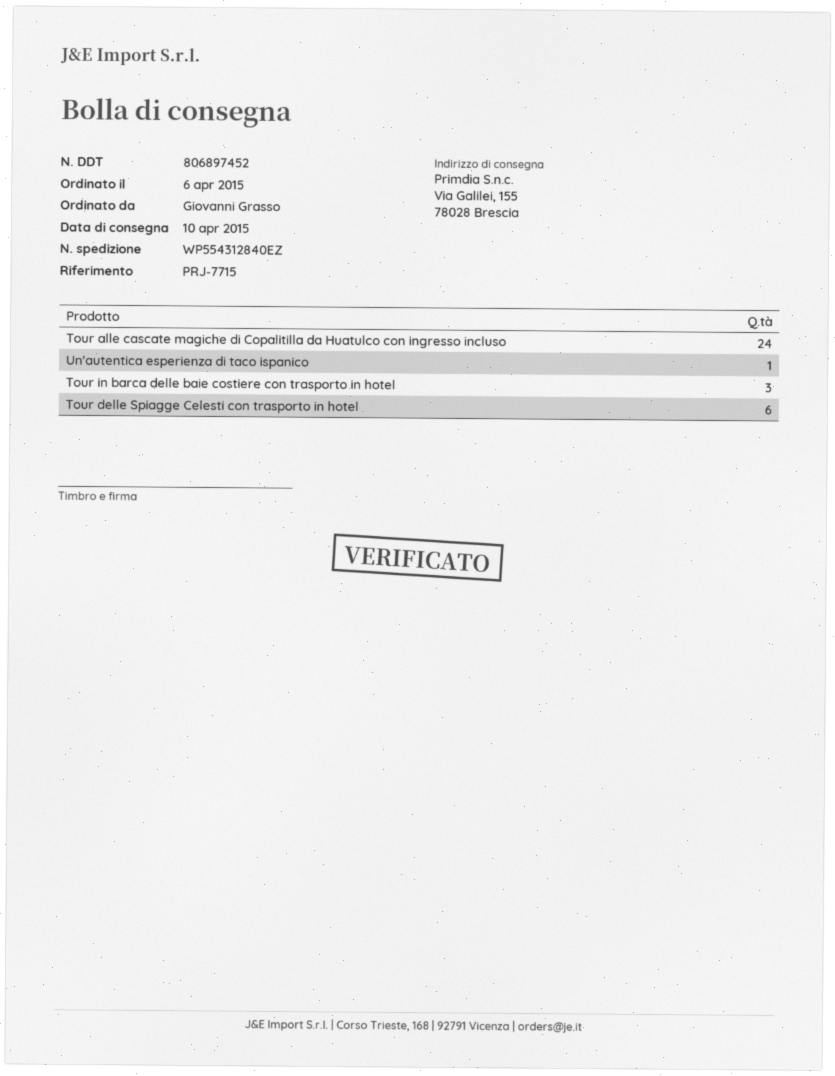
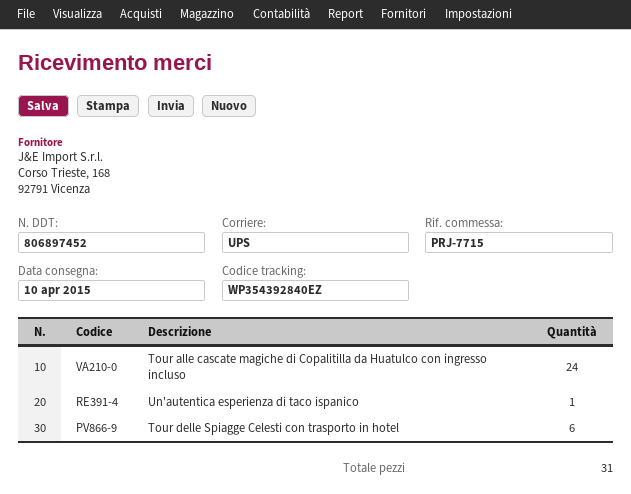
tracking number: WP554312840EZ -> WP354392840EZ
Tour in barca delle baie costiere con trasporto in hotel: 3 -> none

